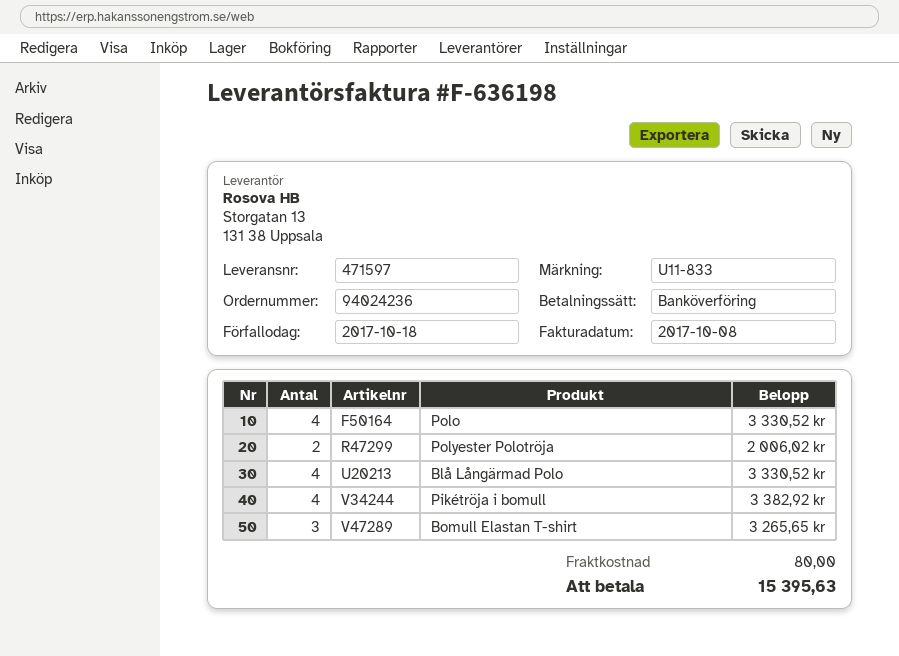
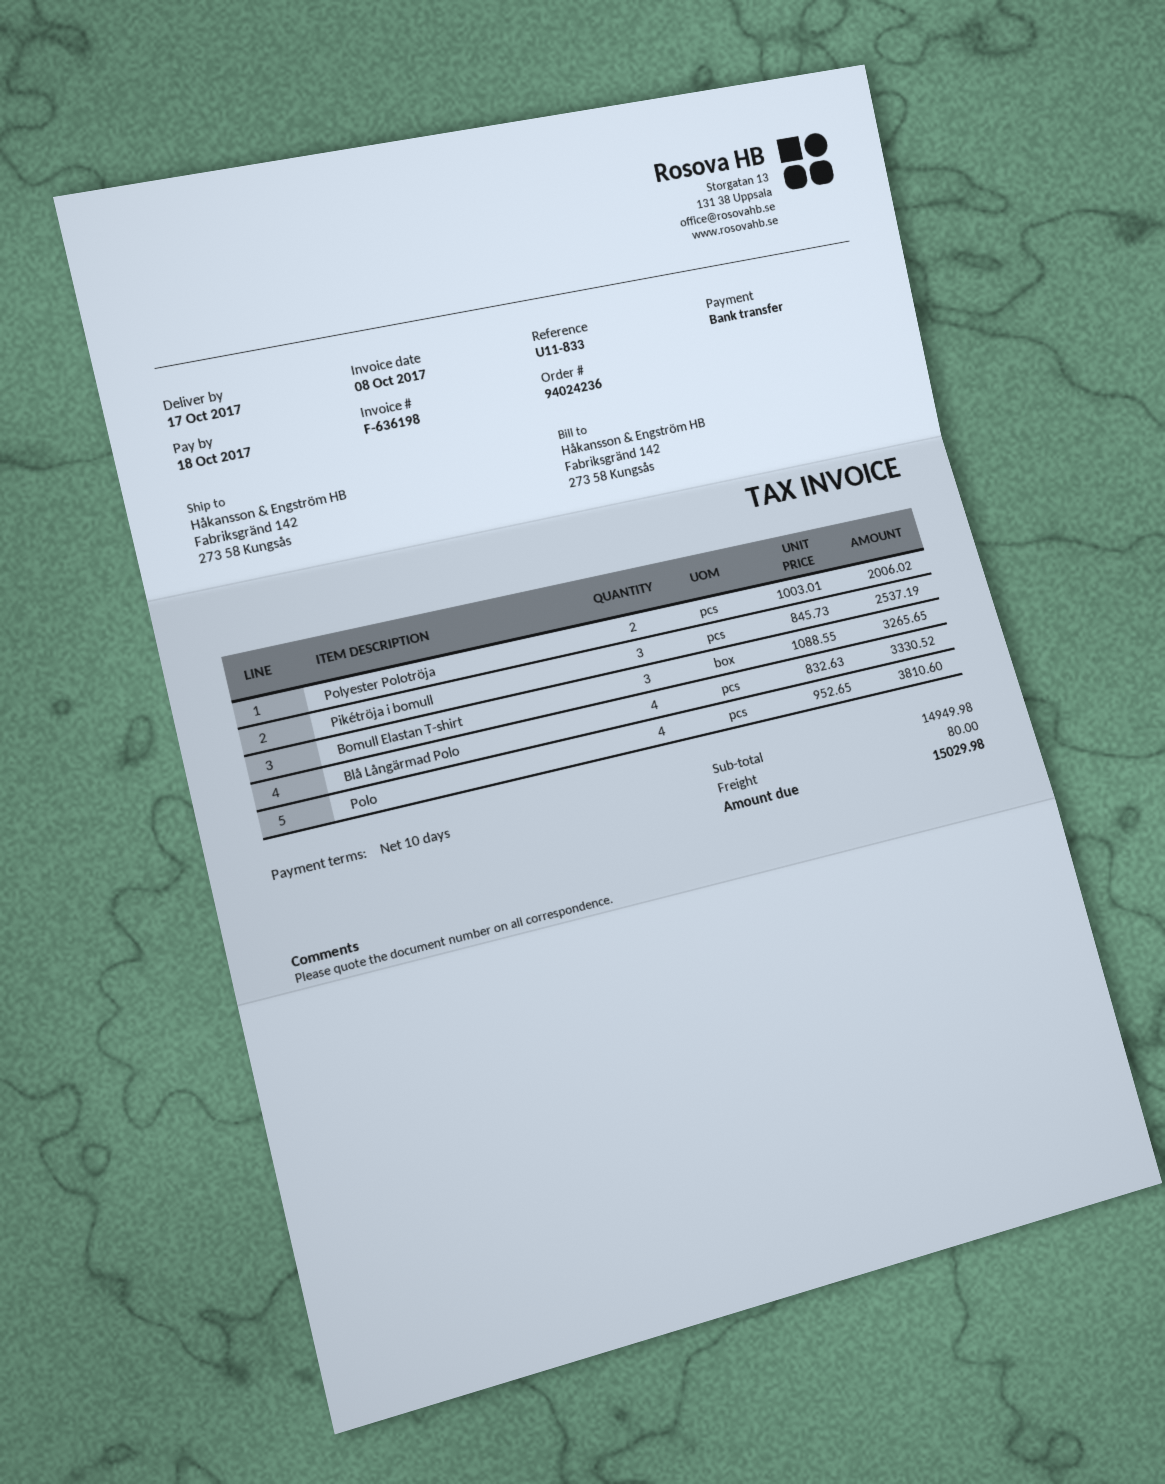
Polo: 4 for 3330.52 -> 4 for 3810.60
Pikétröja i bomull: 4 for 3382.92 -> 3 for 2537.19
total: 15395.63 -> 15029.98

